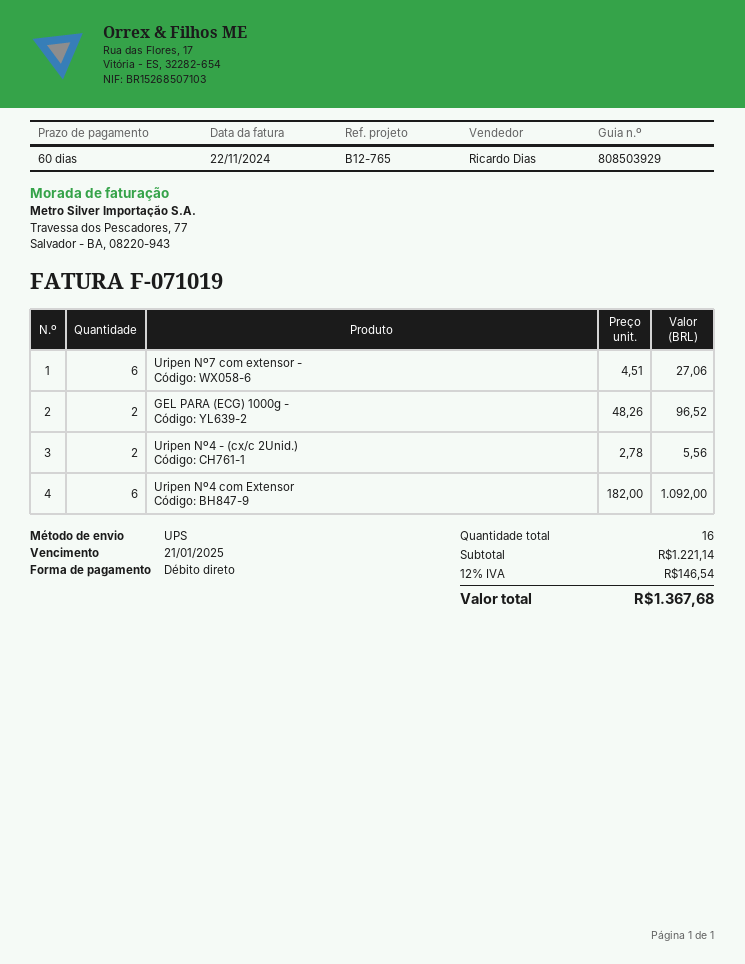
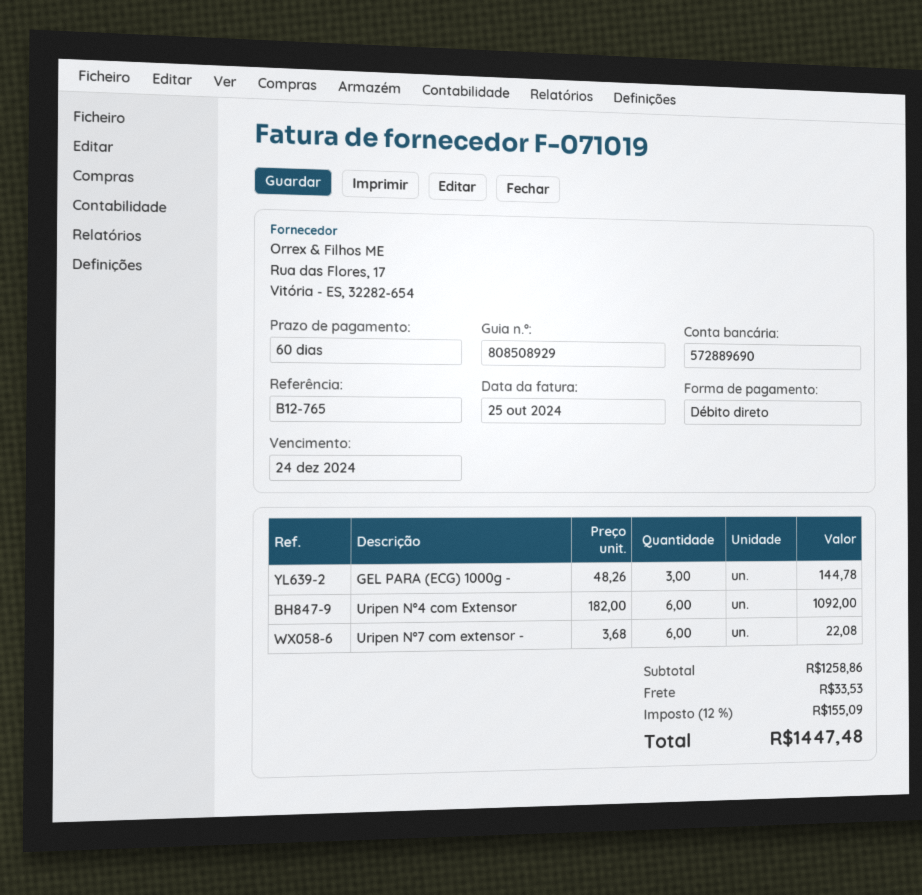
delivery note number: 808503929 -> 808508929
invoice date: 2024-11-22 -> 2024-10-25
due date: 2025-01-21 -> 2024-12-24
Uripen Nº7 com extensor -: 6 x 4.51 = 27.06 -> 6 x 3.68 = 22.08
GEL PARA (ECG) 1000g -: 2 x 48.26 = 96.52 -> 3 x 48.26 = 144.78
Uripen Nº4 - (cx/c 2Unid.): 2 x 2.78 = 5.56 -> none
subtotal: 1221.14 -> 1258.86
shipping: none -> 33.53
tax: 12% = 146.54 -> 12% = 155.09
total: 1367.68 -> 1447.48

